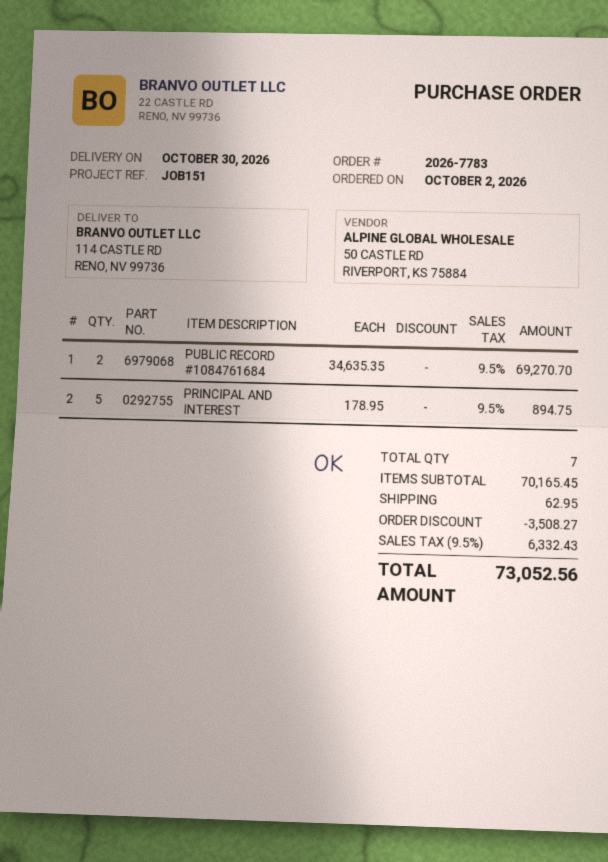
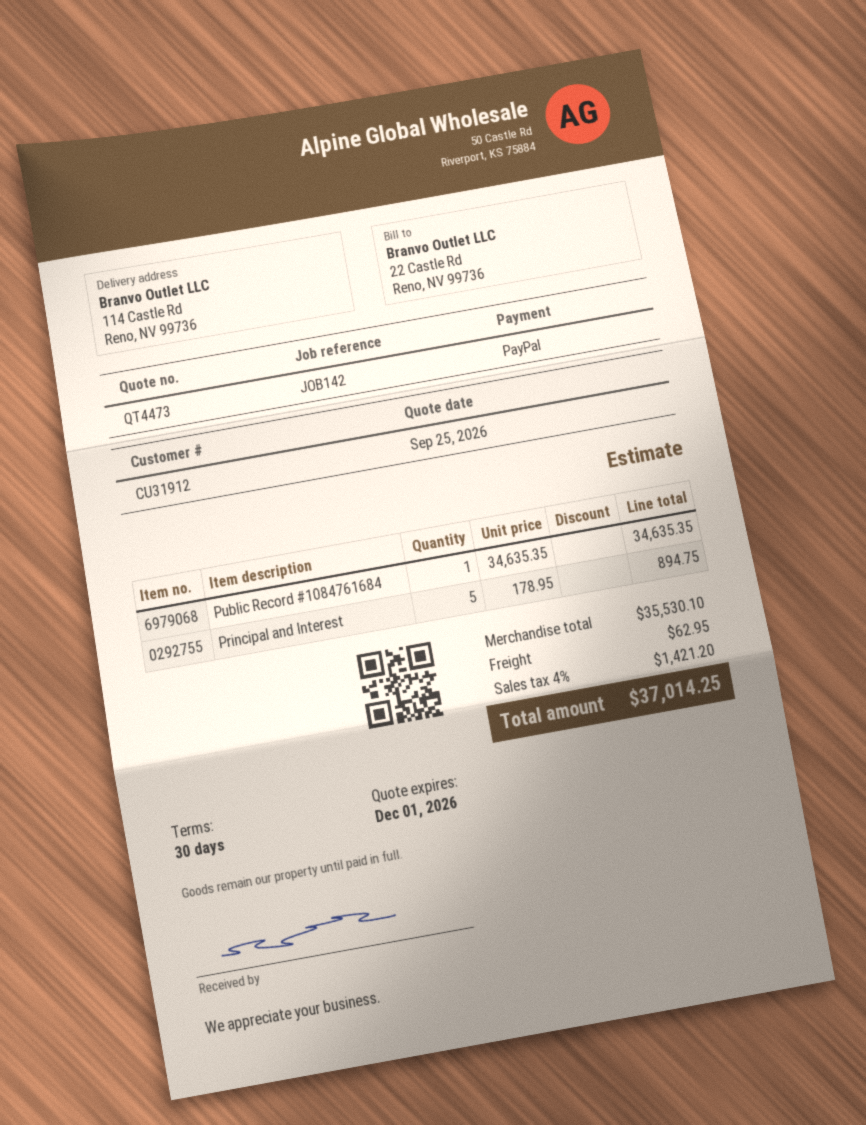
reference: JOB151 -> JOB142
PUBLIC RECORD #1084761684: 2 x 34635.35 = 69270.70 -> 1 x 34635.35 = 34635.35
subtotal: 70165.45 -> 35530.10
discount: 3508.27 -> none
tax: 9.5% = 6332.43 -> 4% = 1421.20
total: 73052.56 -> 37014.25

